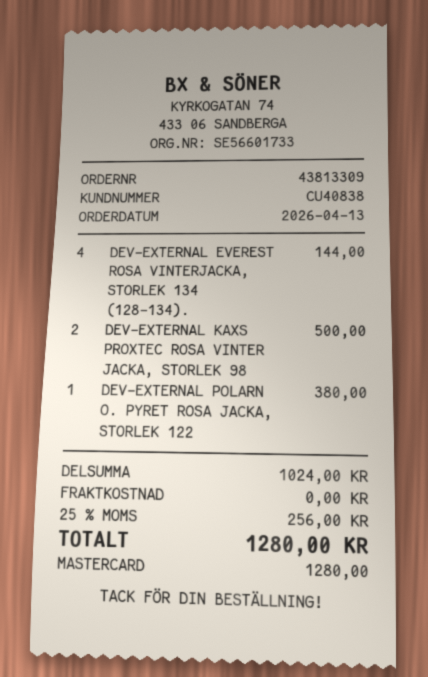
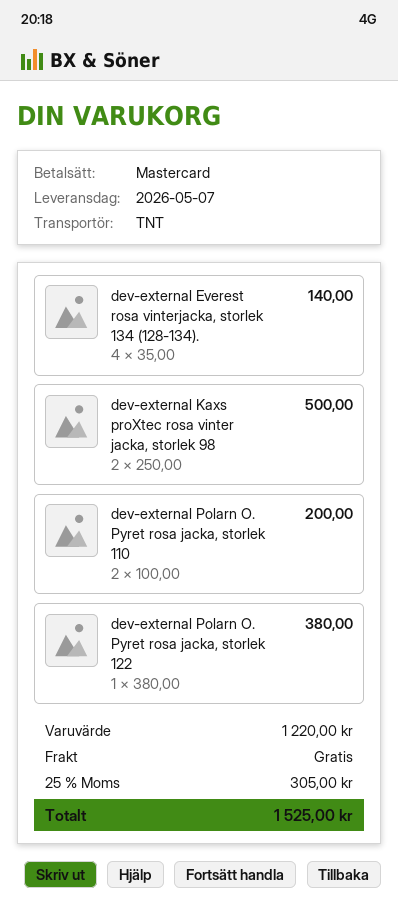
DEV-EXTERNAL EVEREST ROSA VINTERJACKA, STORLEK 134 (128-134).: 4 for 144.00 -> 4 for 140.00
dev-external Polarn O. Pyret rosa jacka, storlek 110: none -> 2 for 200.00
subtotal: 1024.00 -> 1220.00
tax: 25% = 256.00 -> 25% = 305.00
total: 1280.00 -> 1525.00

